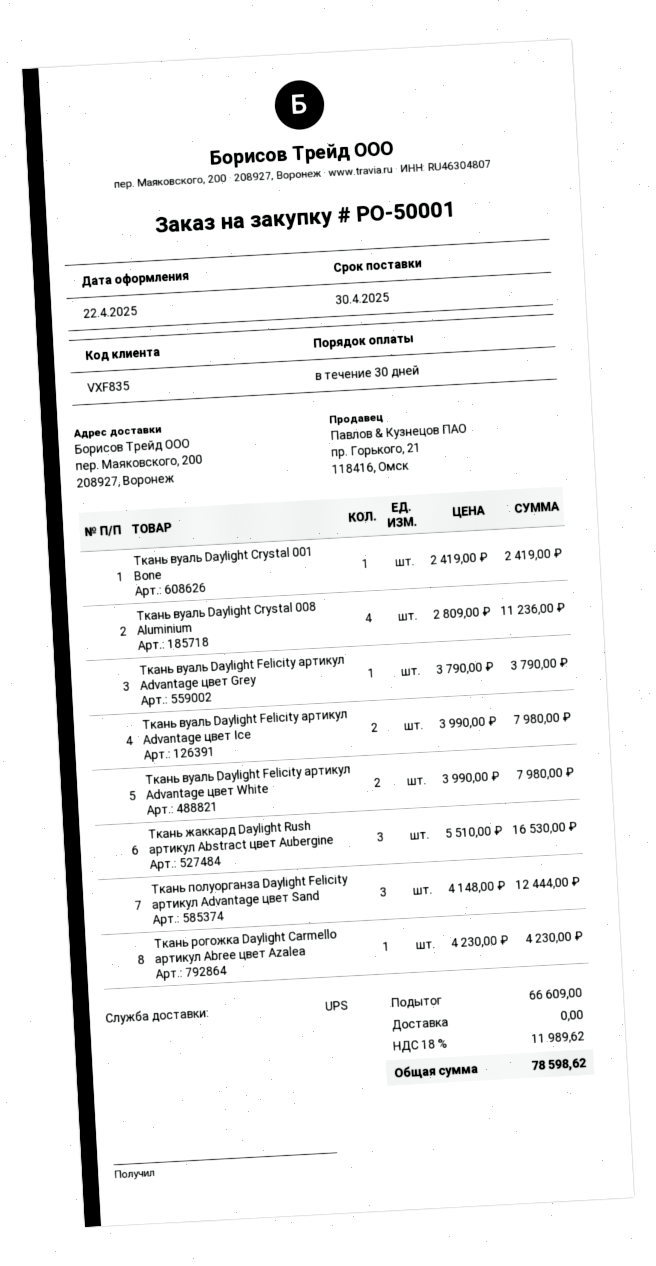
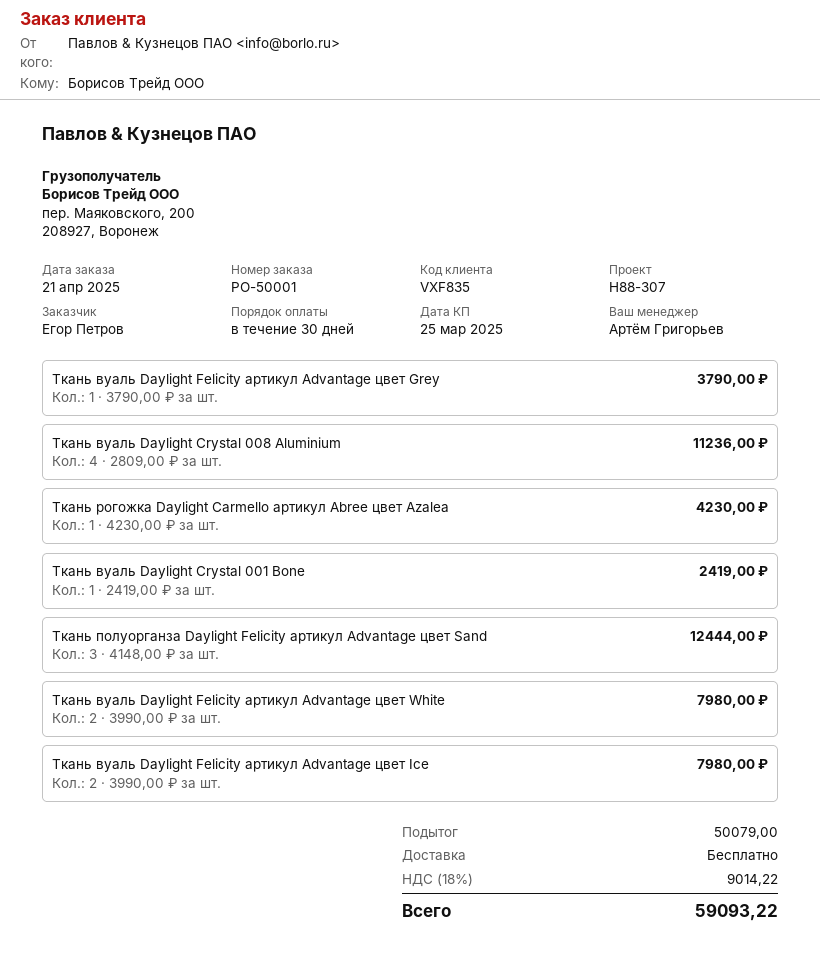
order date: 2025-04-22 -> 2025-04-21
Ткань жаккард Daylight Rush артикул Abstract цвет Aubergine: 3 x 5510.00 = 16530.00 -> none
subtotal: 66609.00 -> 50079.00
tax: 18% = 11989.62 -> 18% = 9014.22
total: 78598.62 -> 59093.22

